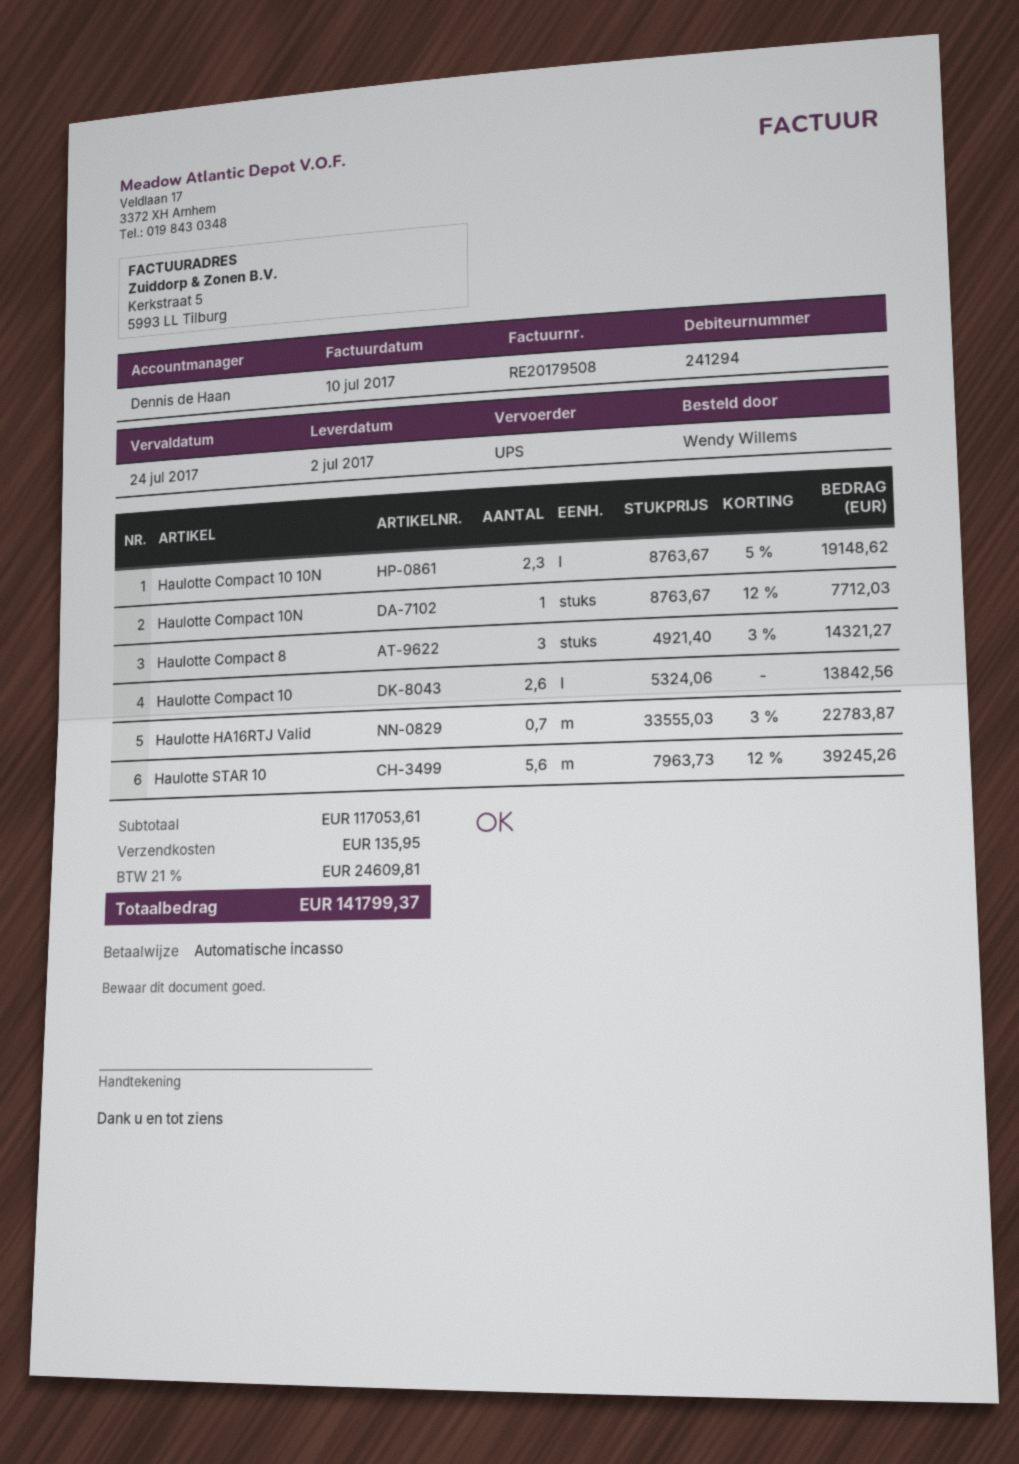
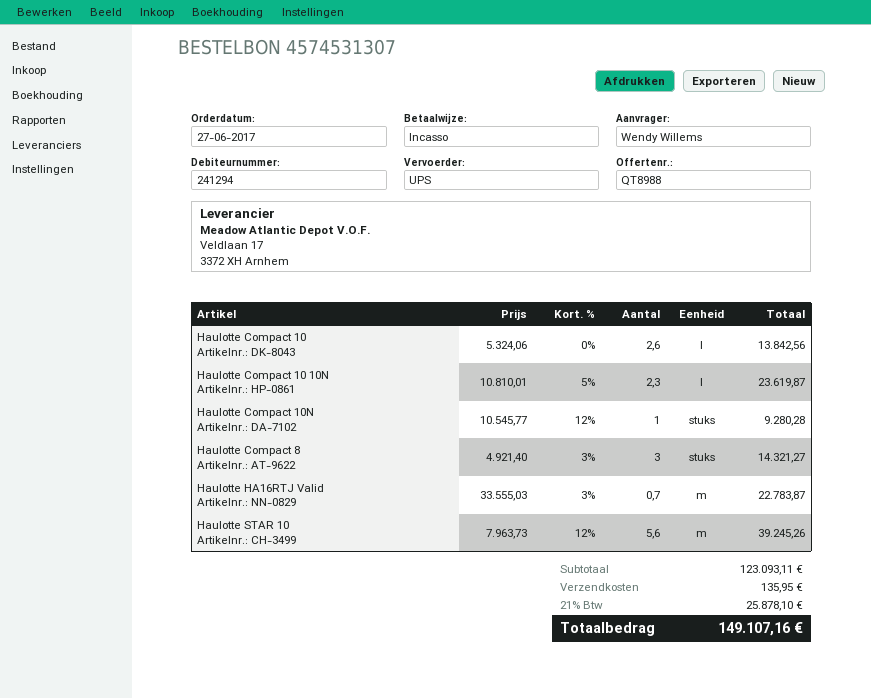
Haulotte Compact 10 10N: 2.3 x 8763.67 - 5% = 19148.62 -> 2.3 x 10810.01 - 5% = 23619.87
Haulotte Compact 10N: 1 x 8763.67 - 12% = 7712.03 -> 1 x 10545.77 - 12% = 9280.28
subtotal: 117053.61 -> 123093.11
tax: 21% = 24609.81 -> 21% = 25878.10
total: 141799.37 -> 149107.16

